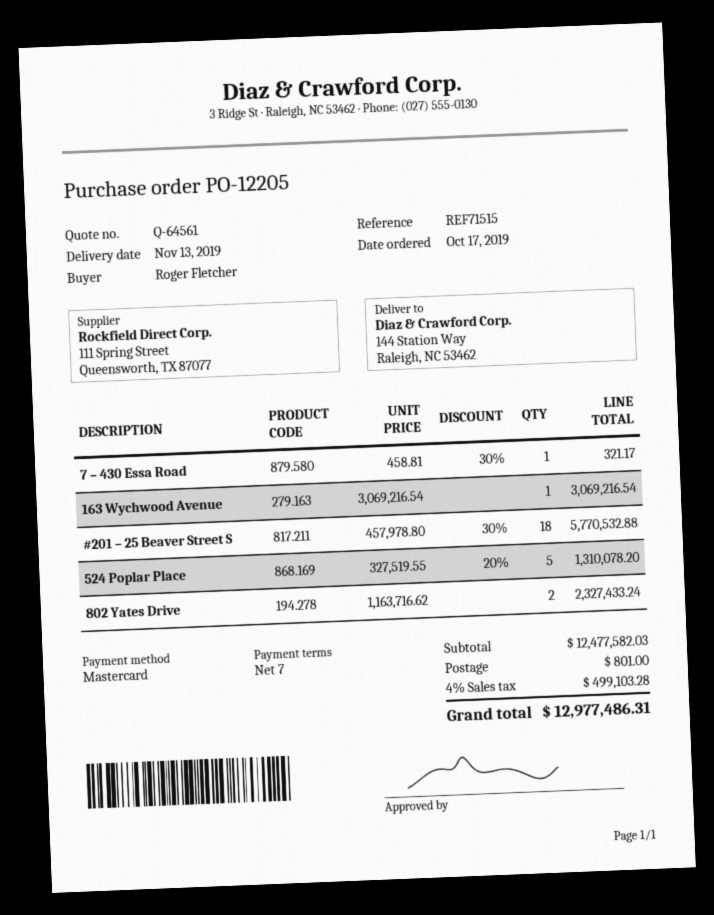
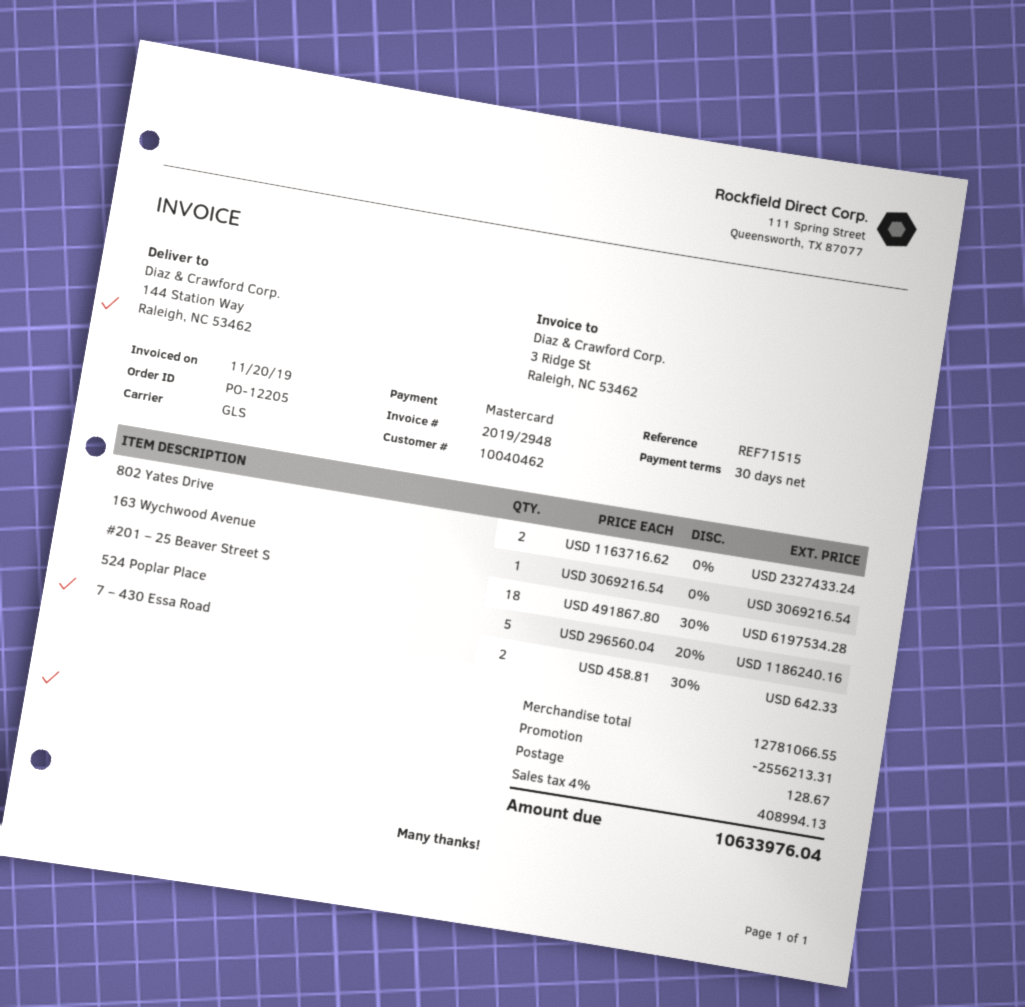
payment terms: 7 days -> 30 days
7 – 430 Essa Road: 1 x 458.81 - 30% = 321.17 -> 2 x 458.81 - 30% = 642.33
#201 – 25 Beaver Street S: 18 x 457978.80 - 30% = 5770532.88 -> 18 x 491867.80 - 30% = 6197534.28
524 Poplar Place: 5 x 327519.55 - 20% = 1310078.20 -> 5 x 296560.04 - 20% = 1186240.16
subtotal: 12477582.03 -> 12781066.55
discount: none -> 2556213.31
shipping: 801.00 -> 128.67
tax: 4% = 499103.28 -> 4% = 408994.13
total: 12977486.31 -> 10633976.04

